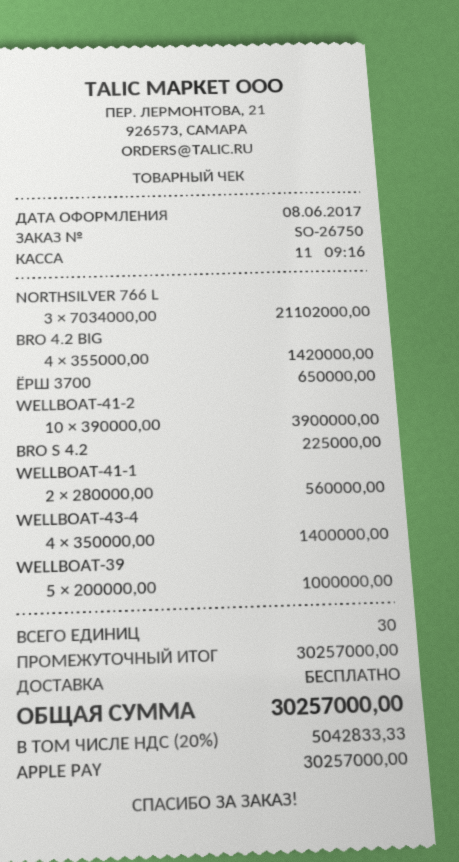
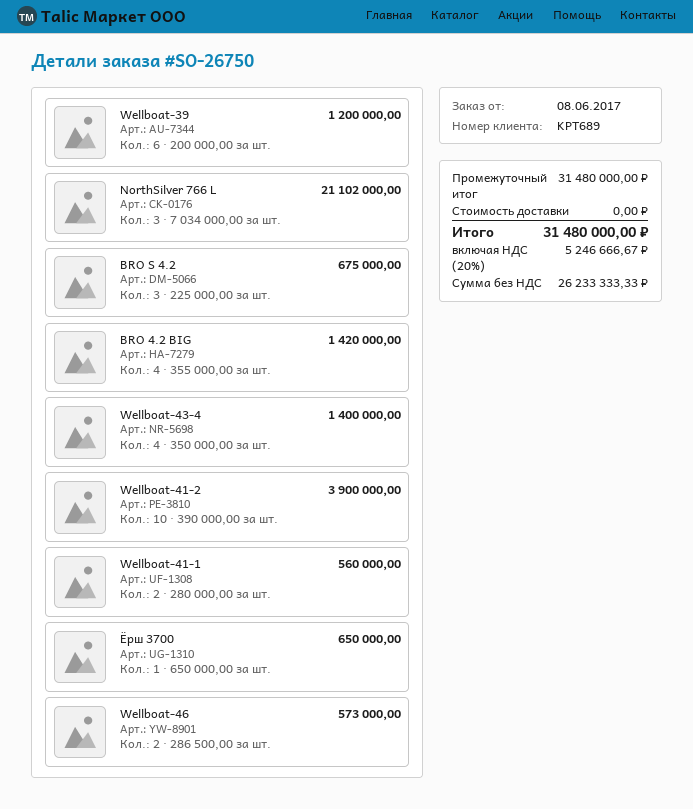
BRO S 4.2: 1 x 225000.00 = 225000.00 -> 3 x 225000.00 = 675000.00
WELLBOAT-39: 5 x 200000.00 = 1000000.00 -> 6 x 200000.00 = 1200000.00
Wellboat-46: none -> 2 x 286500.00 = 573000.00
subtotal: 30257000.00 -> 31480000.00
tax: 20% = 5042833.33 -> 20% = 5246666.67
total: 30257000.00 -> 31480000.00

